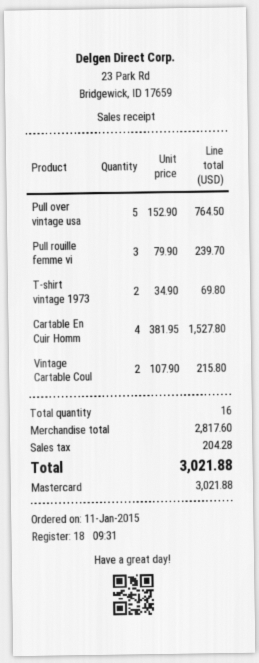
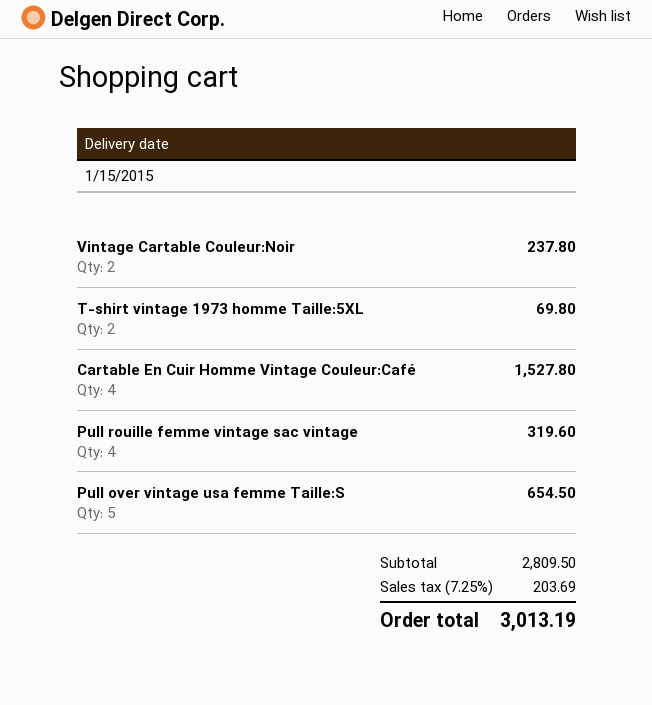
Pull over vintage usa: 5 for 764.50 -> 5 for 654.50
Pull rouille femme vi: 3 for 239.70 -> 4 for 319.60
Vintage Cartable Coul: 2 for 215.80 -> 2 for 237.80
subtotal: 2817.60 -> 2809.50
tax: 204.28 -> 203.69
total: 3021.88 -> 3013.19

